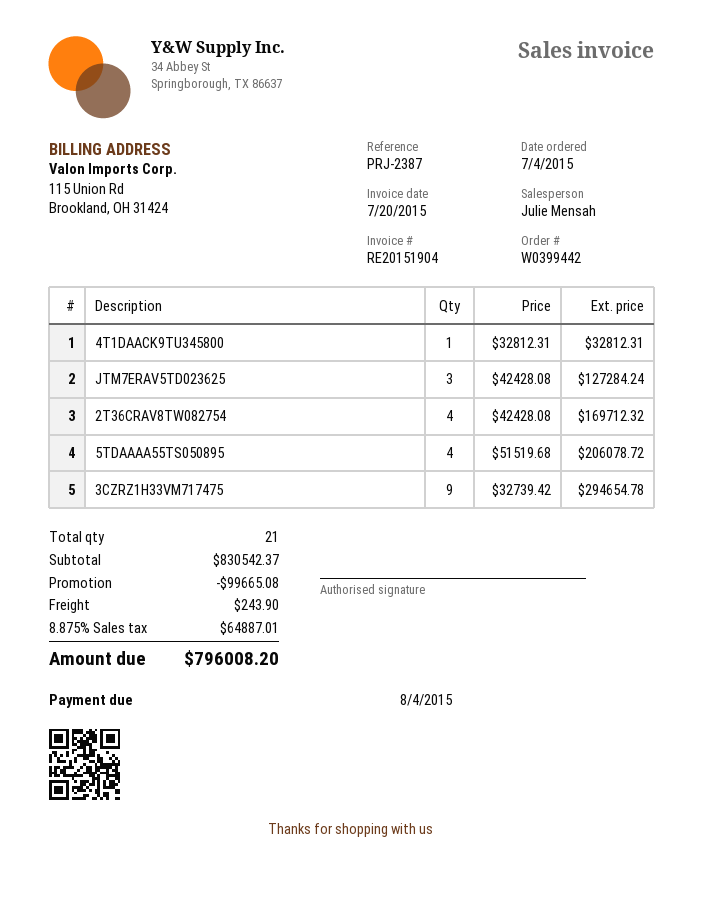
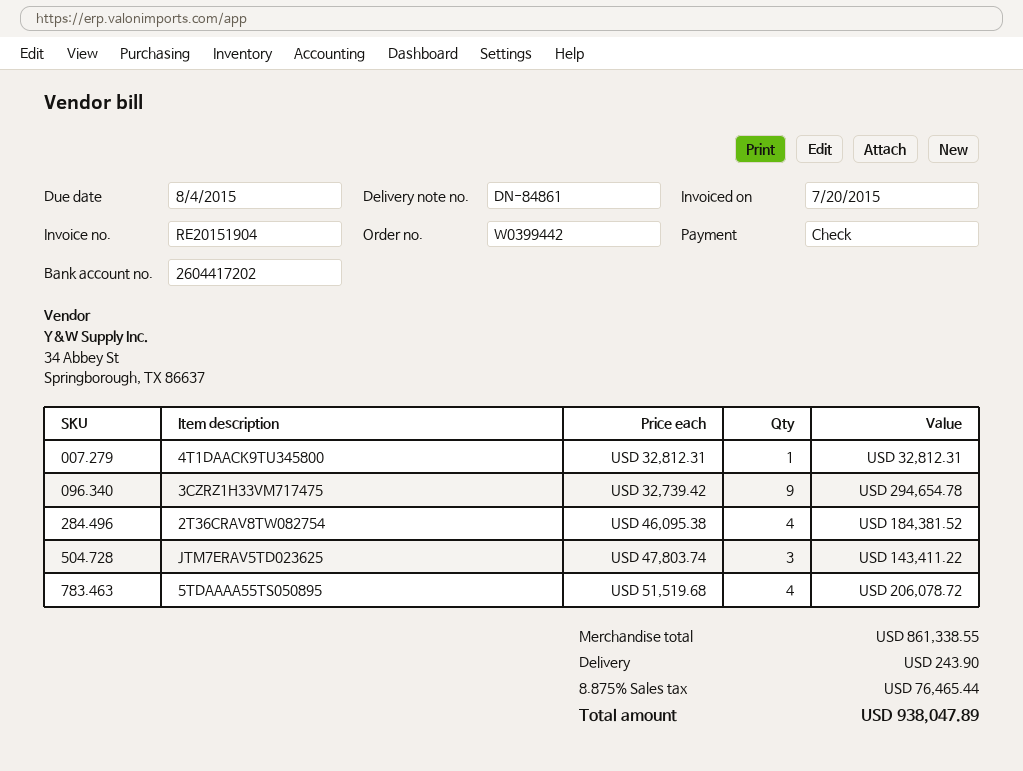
JTM7ERAV5TD023625: 3 x 42428.08 = 127284.24 -> 3 x 47803.74 = 143411.22
2T36CRAV8TW082754: 4 x 42428.08 = 169712.32 -> 4 x 46095.38 = 184381.52
subtotal: 830542.37 -> 861338.55
discount: 99665.08 -> none
tax: 8.875% = 64887.01 -> 8.875% = 76465.44
total: 796008.20 -> 938047.89

